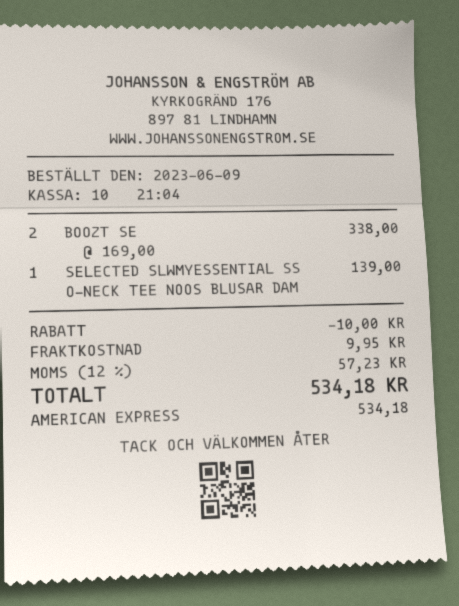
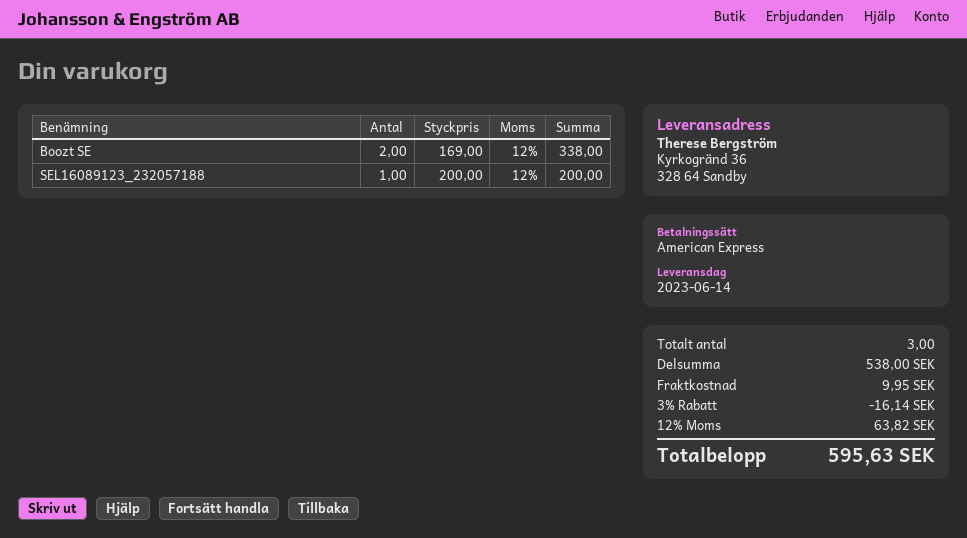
SELECTED SLWMYESSENTIAL SS O-NECK TEE NOOS BLUSAR DAM: 1 x 139.00 = 139.00 -> none
SEL16089123_232057188: none -> 1 x 200.00 = 200.00
discount: 10.00 -> 16.14
tax: 12% = 57.23 -> 12% = 63.82
total: 534.18 -> 595.63

